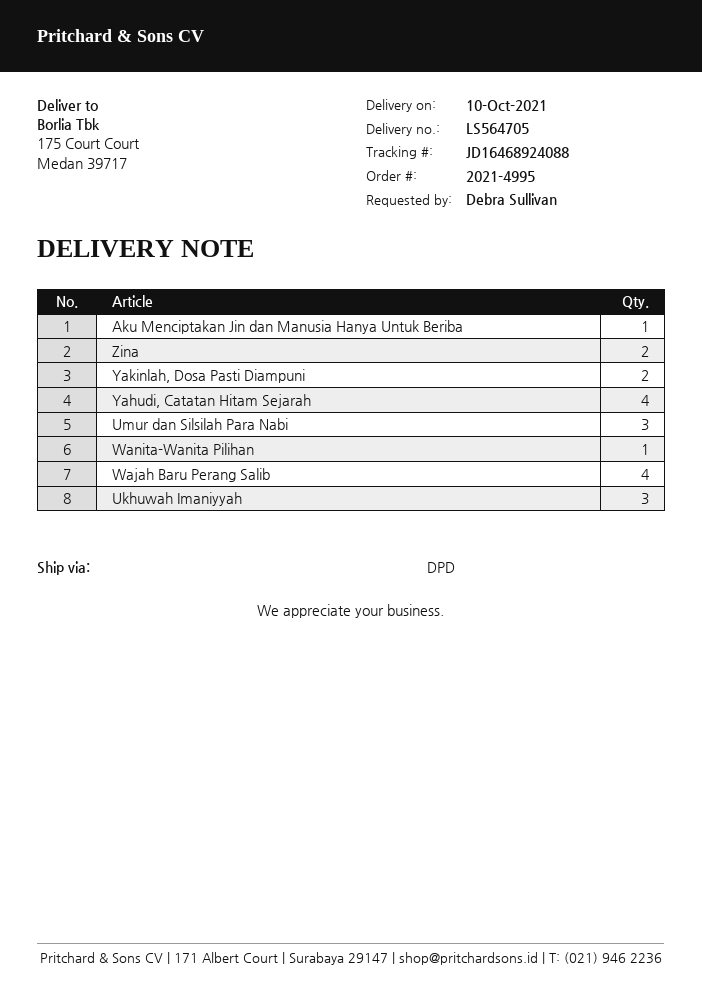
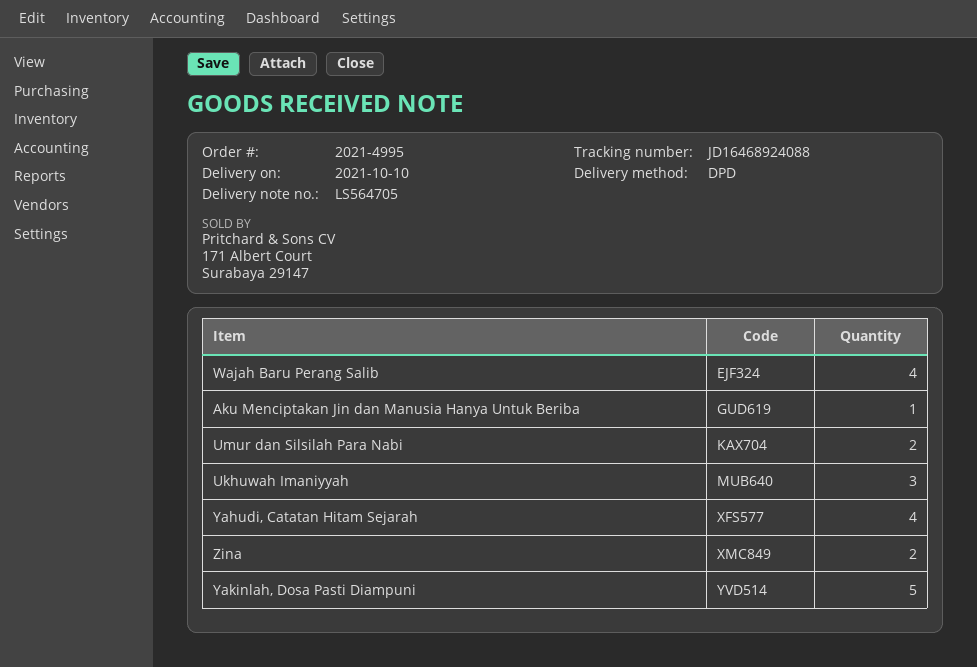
Yakinlah, Dosa Pasti Diampuni: 2 -> 5
Umur dan Silsilah Para Nabi: 3 -> 2
Wanita-Wanita Pilihan: 1 -> none

